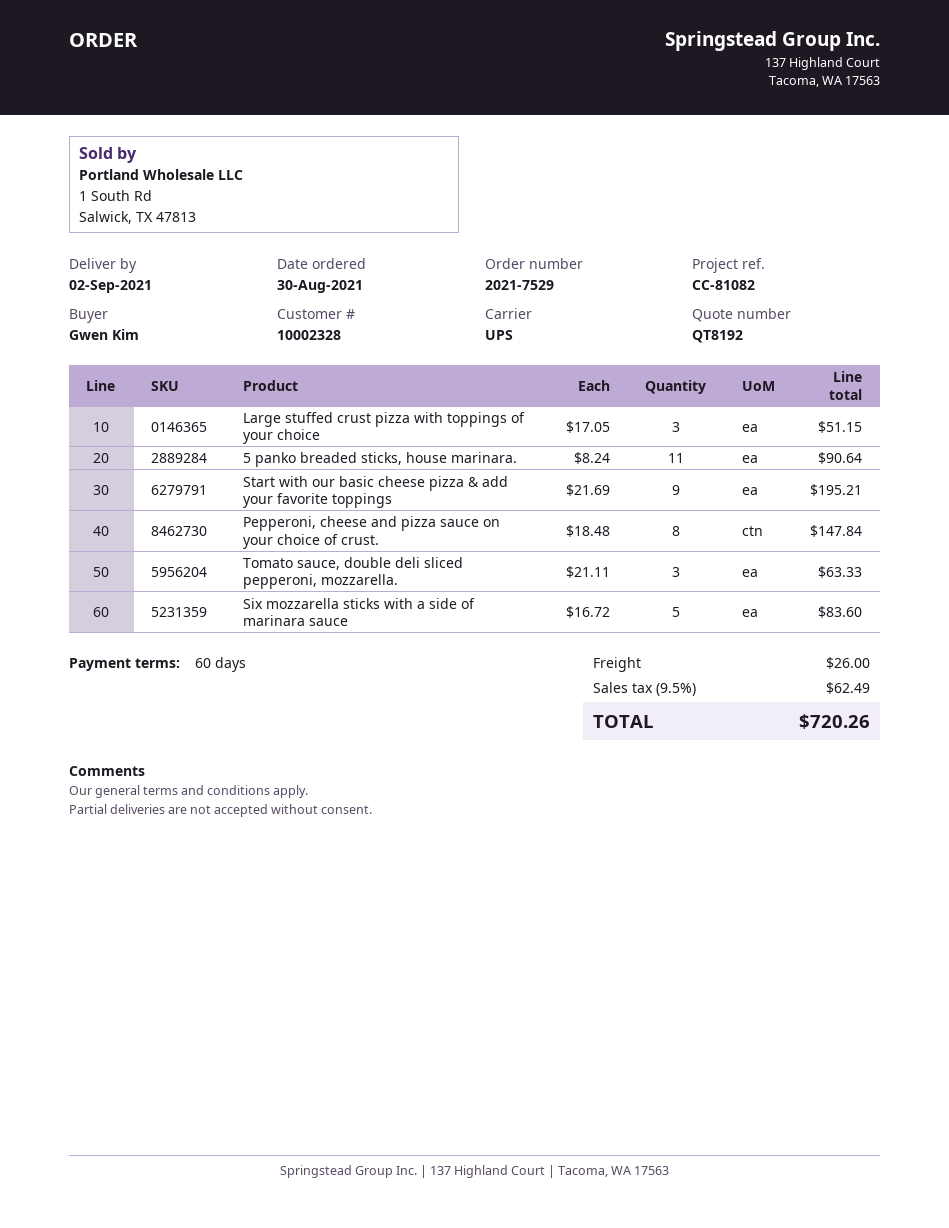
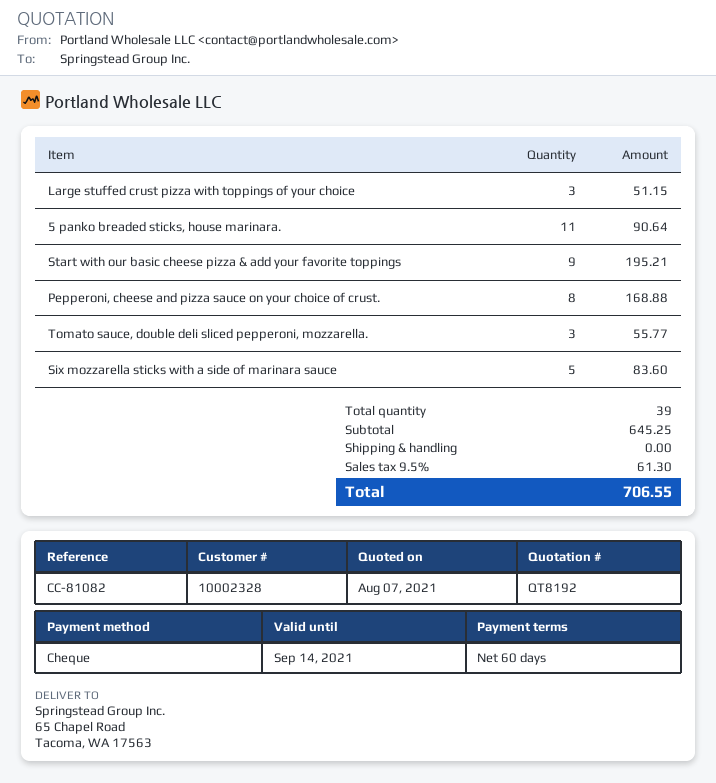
Pepperoni, cheese and pizza sauce on your choice of crust.: 8 for 147.84 -> 8 for 168.88
Tomato sauce, double deli sliced pepperoni, mozzarella.: 3 for 63.33 -> 3 for 55.77
shipping: 26.00 -> 0.00
tax: 9.5% = 62.49 -> 9.5% = 61.30
total: 720.26 -> 706.55

